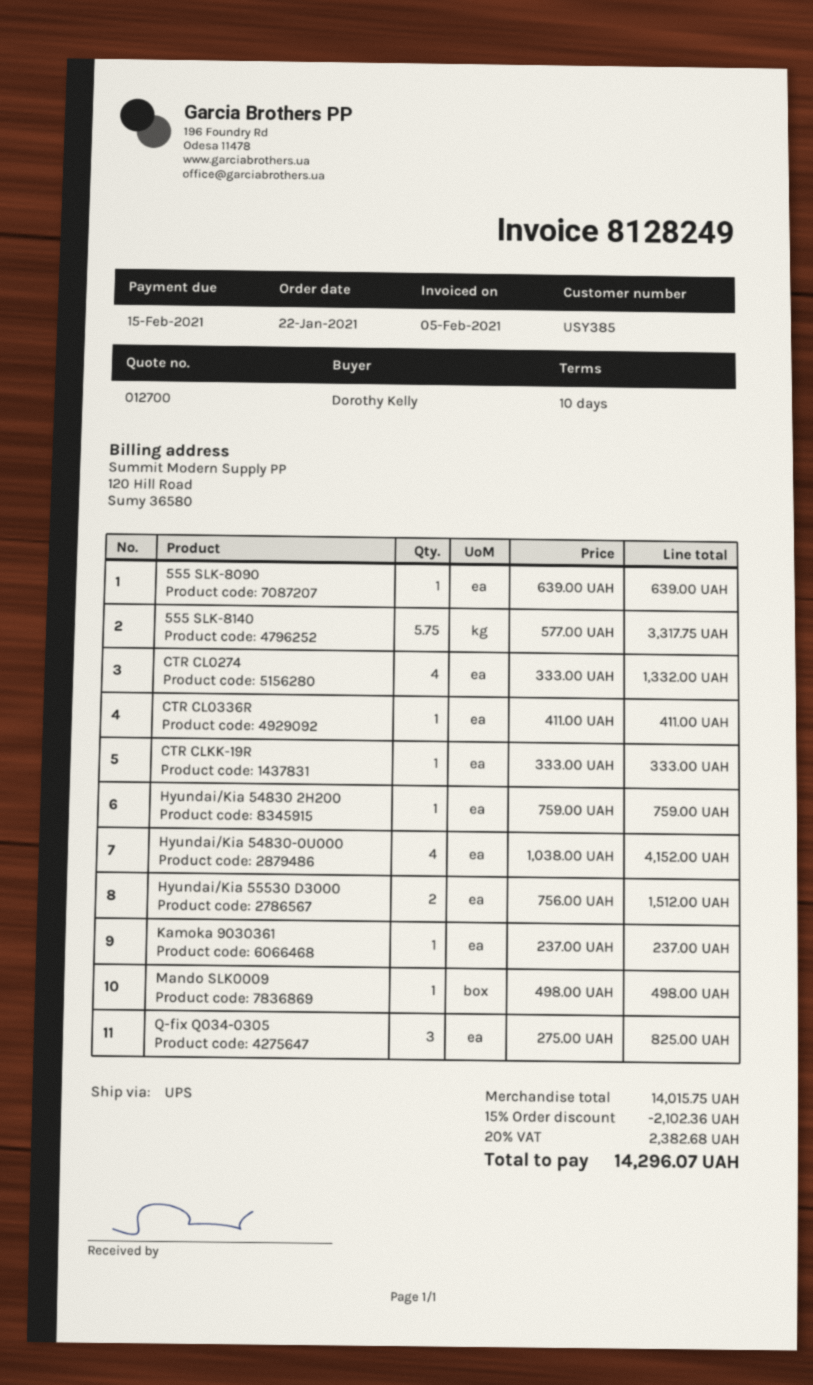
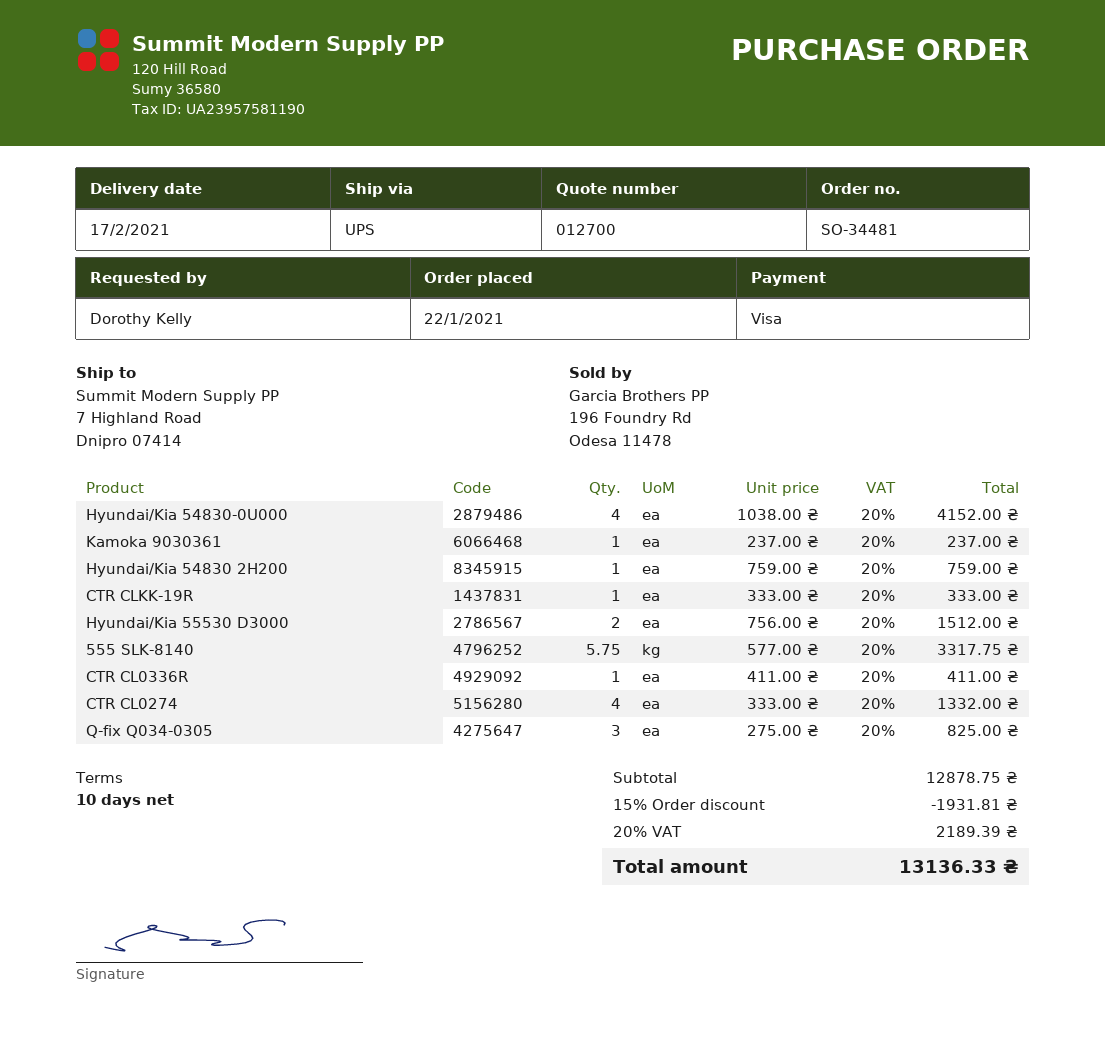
555 SLK-8090: 1 x 639.00 = 639.00 -> none
Mando SLK0009: 1 x 498.00 = 498.00 -> none
subtotal: 14015.75 -> 12878.75
discount: 15% = 2102.36 -> 15% = 1931.81
tax: 20% = 2382.68 -> 20% = 2189.39
total: 14296.07 -> 13136.33

